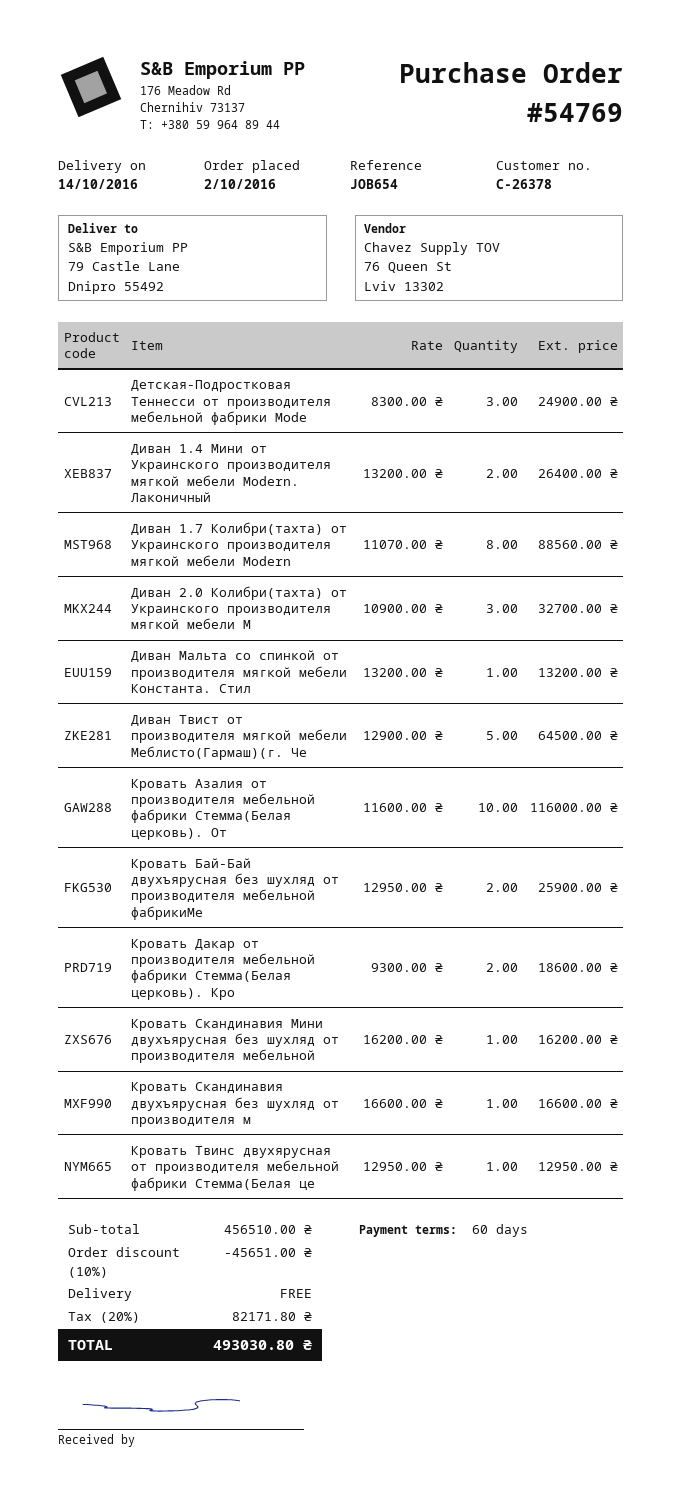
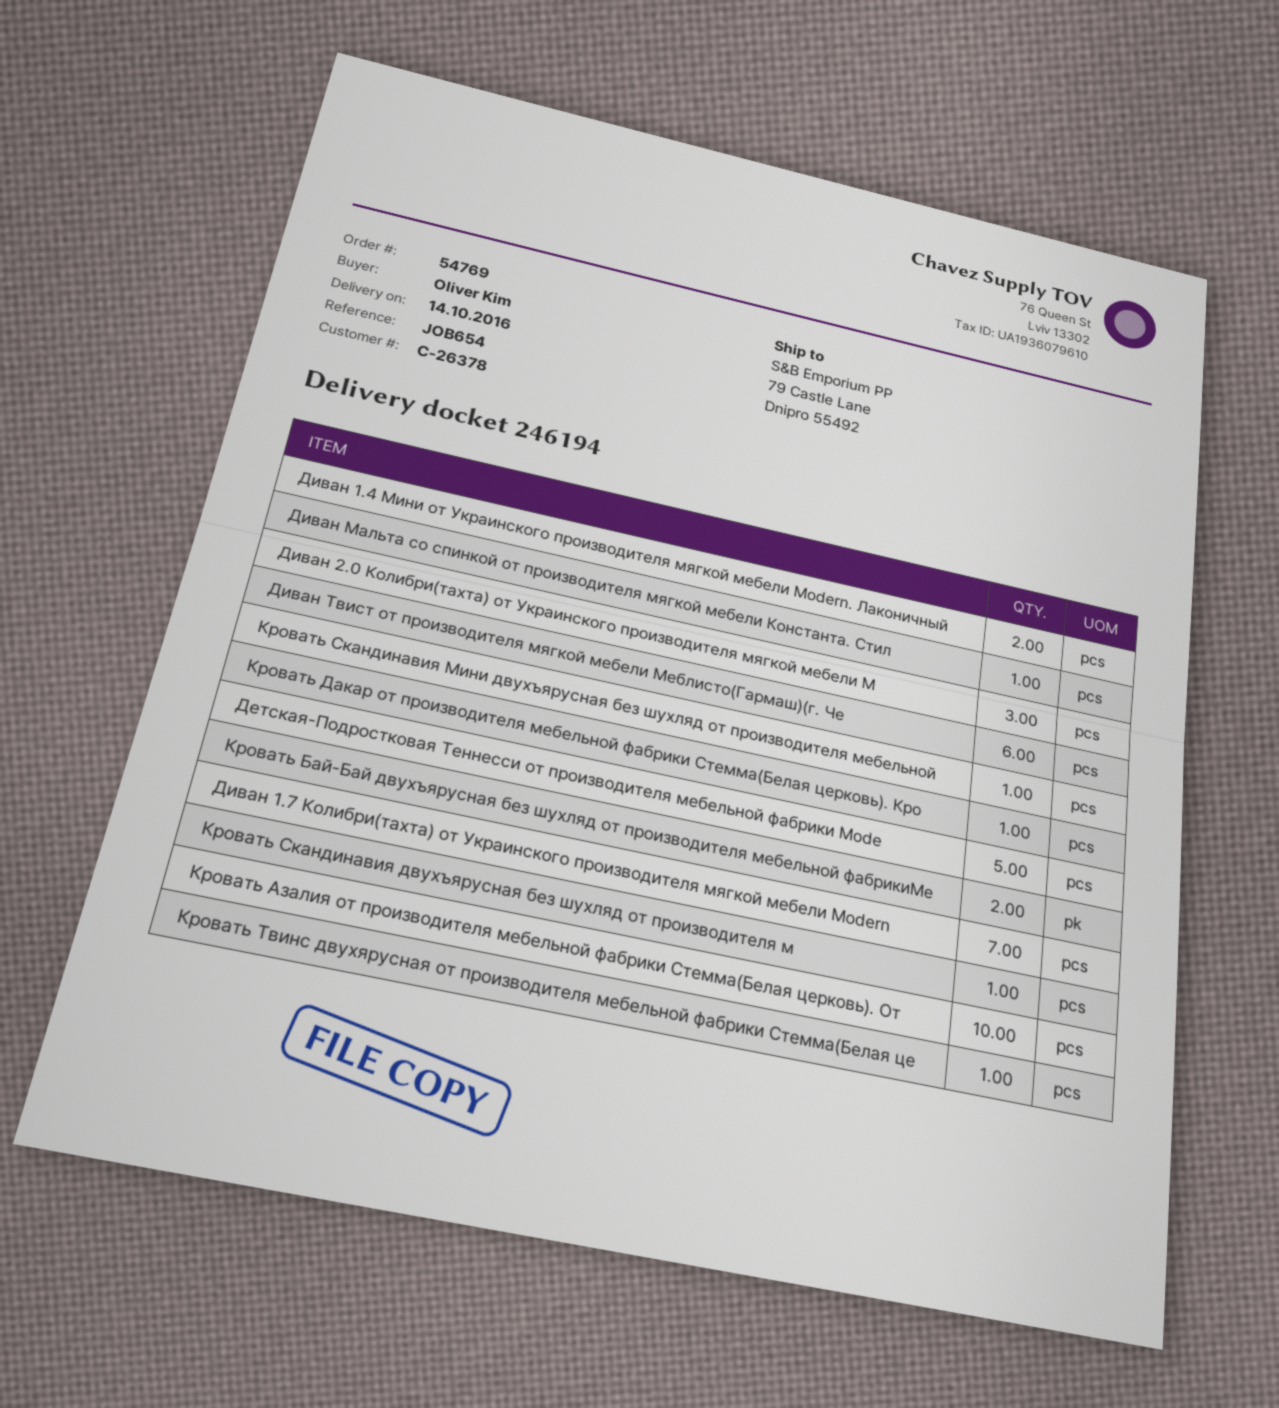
Детская-Подростковая Теннесси от производителя мебельной фабрики Mode: 3 -> 5
Диван 1.7 Колибри(тахта) от Украинского производителя мягкой мебели Modern: 8 -> 7
Диван Твист от производителя мягкой мебели Меблисто(Гармаш)(г. Че: 5 -> 6
Кровать Дакар от производителя мебельной фабрики Стемма(Белая церковь). Кро: 2 -> 1

